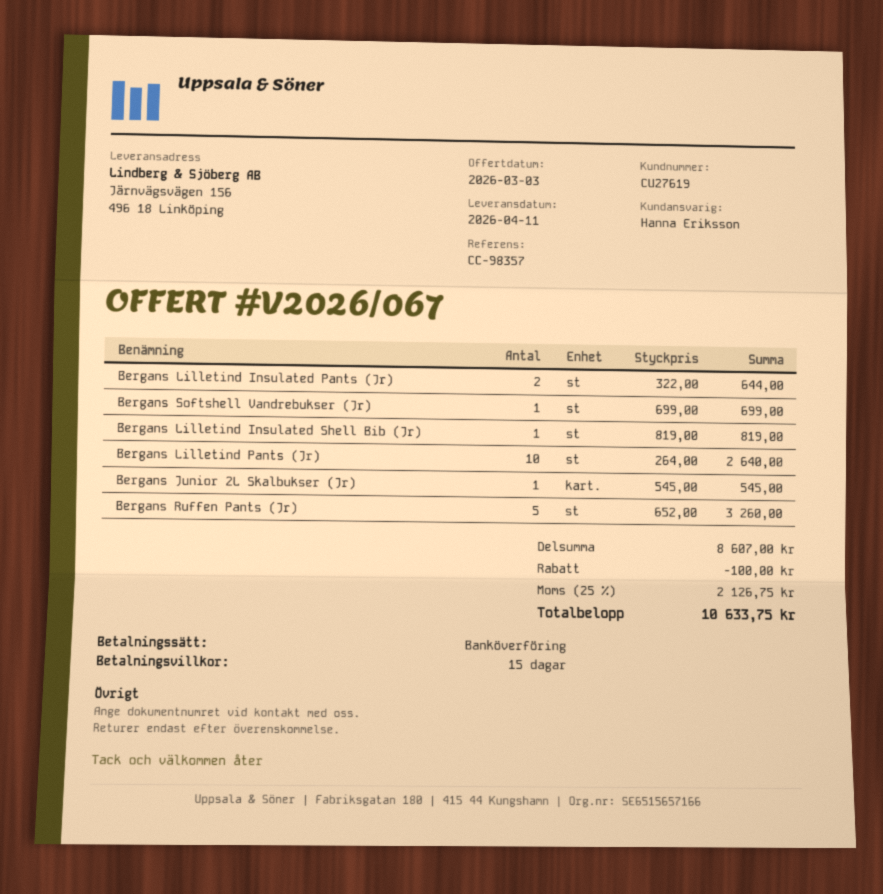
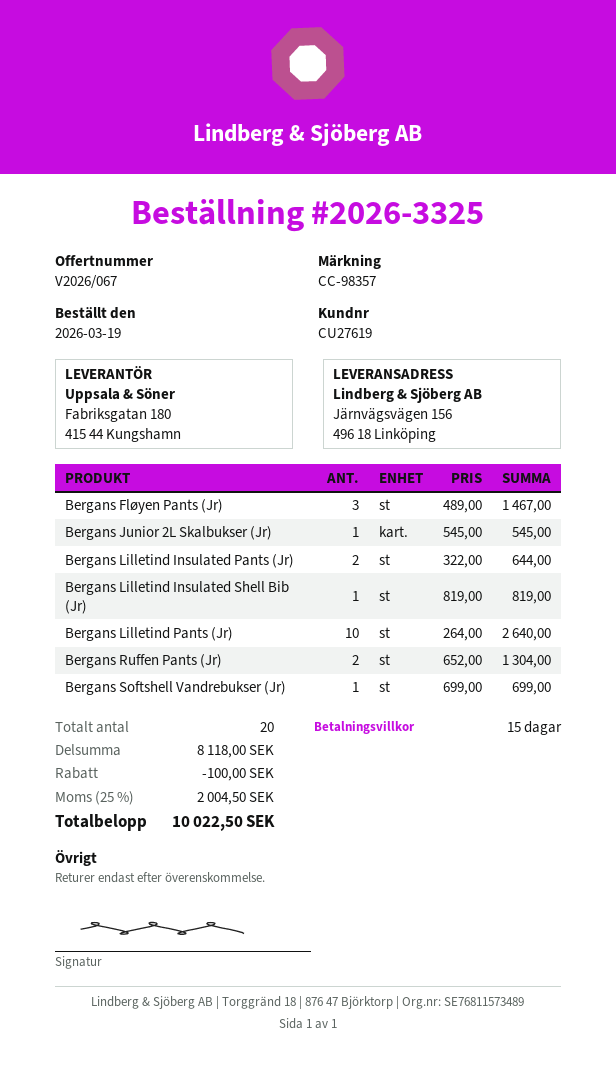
Bergans Ruffen Pants (Jr): 5 x 652.00 = 3260.00 -> 2 x 652.00 = 1304.00
Bergans Fløyen Pants (Jr): none -> 3 x 489.00 = 1467.00
subtotal: 8607.00 -> 8118.00
tax: 25% = 2126.75 -> 25% = 2004.50
total: 10633.75 -> 10022.50

